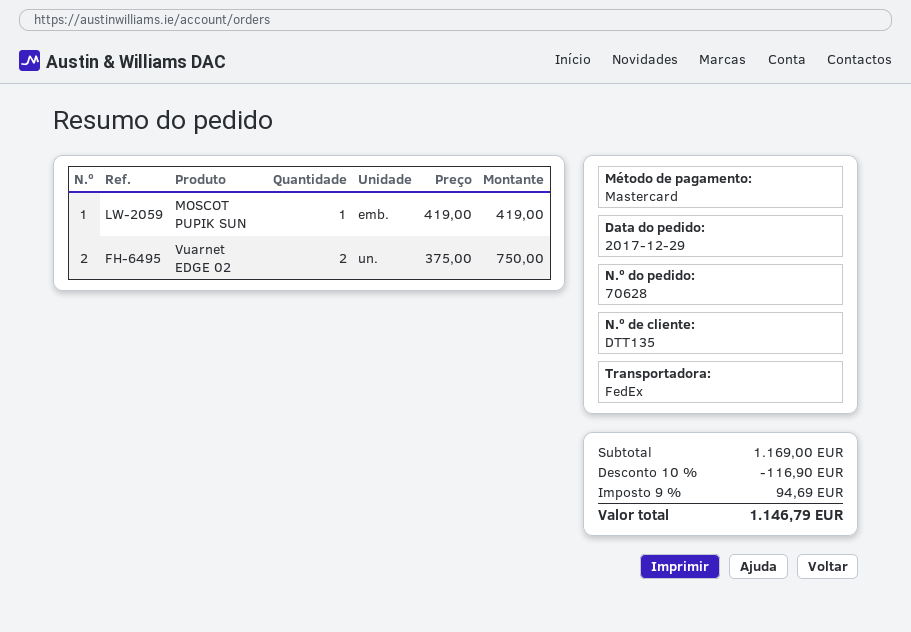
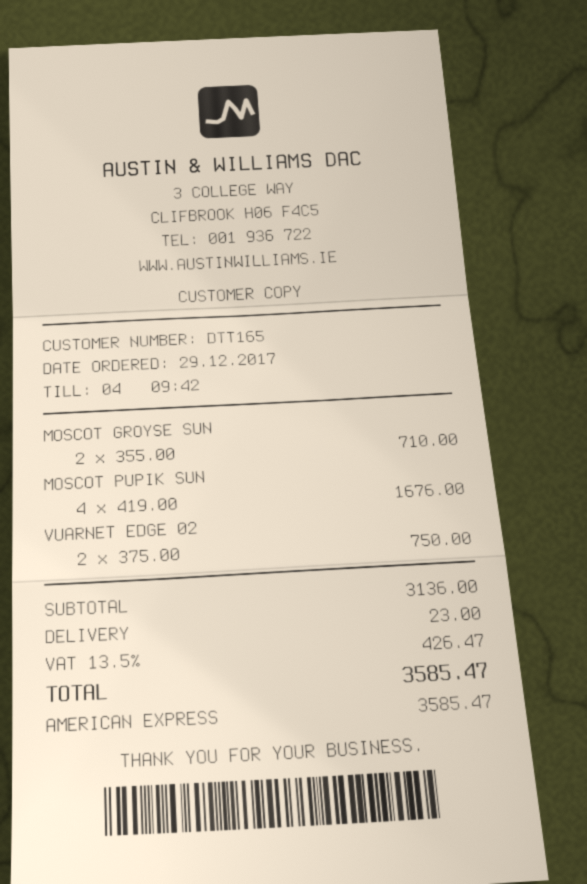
customer number: DTT135 -> DTT165
payment method: Mastercard -> American Express
MOSCOT PUPIK SUN: 1 x 419.00 = 419.00 -> 4 x 419.00 = 1676.00
MOSCOT GROYSE SUN: none -> 2 x 355.00 = 710.00
subtotal: 1169.00 -> 3136.00
discount: 10% = 116.90 -> none
shipping: none -> 23.00
tax: 9% = 94.69 -> 13.5% = 426.47
total: 1146.79 -> 3585.47

